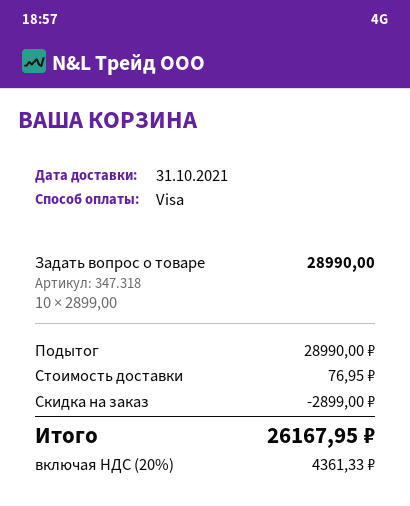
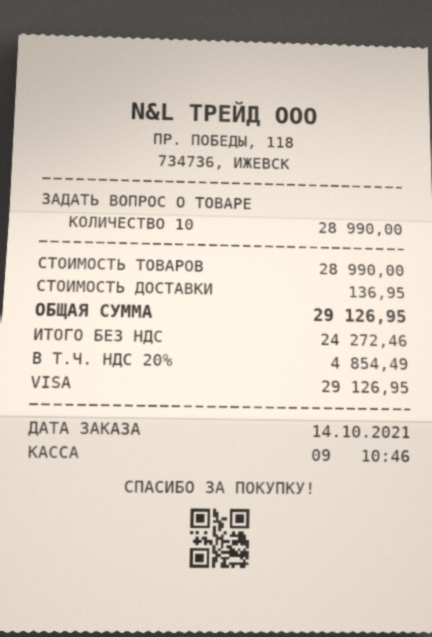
discount: 2899.00 -> none
shipping: 76.95 -> 136.95
tax: 20% = 4361.33 -> 20% = 4854.49
total: 26167.95 -> 29126.95

